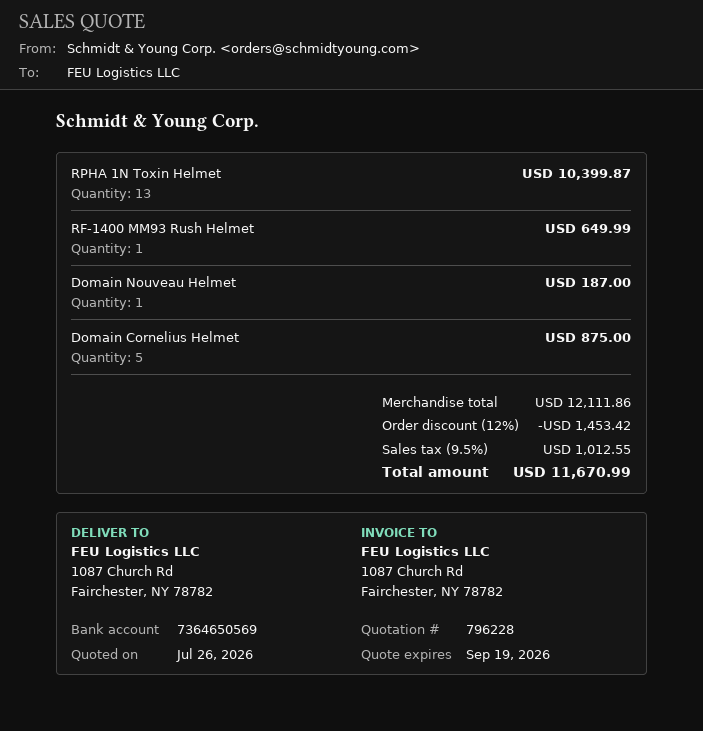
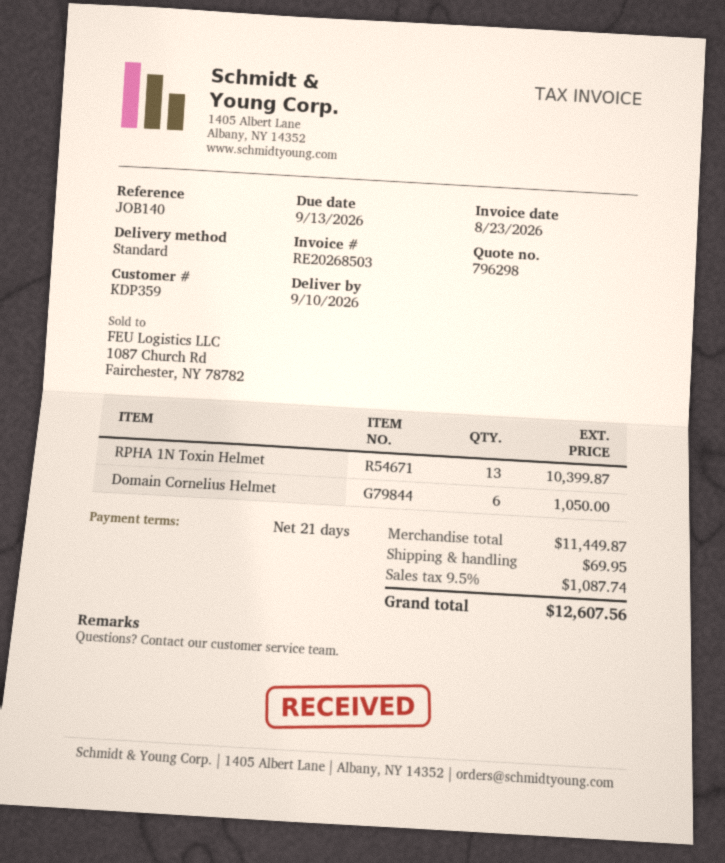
quote number: 796228 -> 796298
RF-1400 MM93 Rush Helmet: 1 for 649.99 -> none
Domain Nouveau Helmet: 1 for 187.00 -> none
Domain Cornelius Helmet: 5 for 875.00 -> 6 for 1050.00
subtotal: 12111.86 -> 11449.87
discount: 12% = 1453.42 -> none
shipping: none -> 69.95
tax: 9.5% = 1012.55 -> 9.5% = 1087.74
total: 11670.99 -> 12607.56

